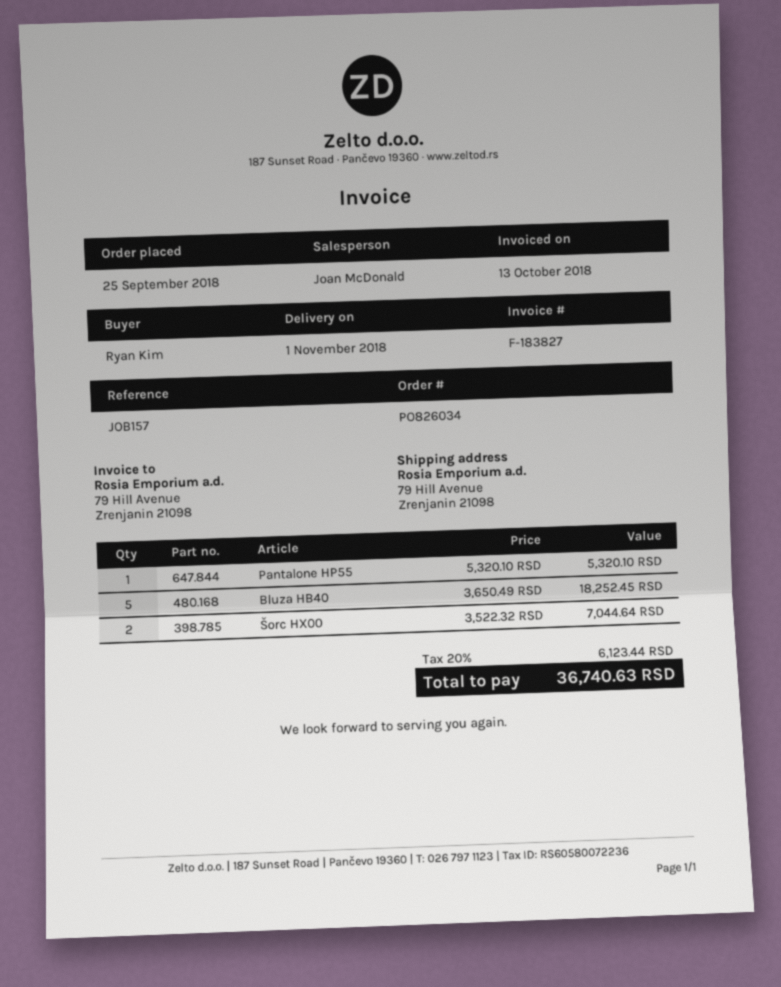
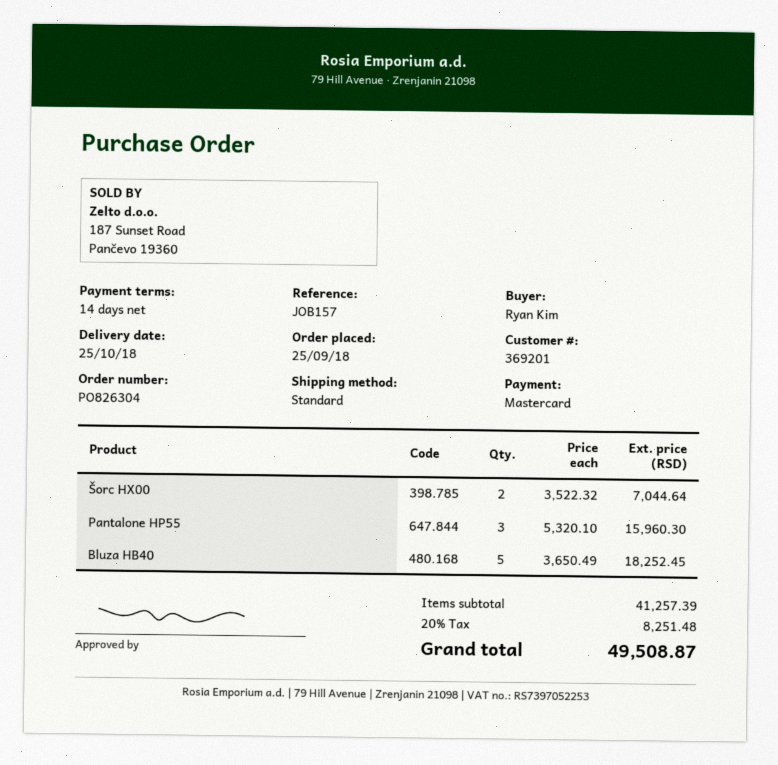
order number: PO826034 -> PO826304
delivery date: 2018-11-01 -> 2018-10-25
Pantalone HP55: 1 x 5320.10 = 5320.10 -> 3 x 5320.10 = 15960.30
tax: 20% = 6123.44 -> 20% = 8251.48
total: 36740.63 -> 49508.87

